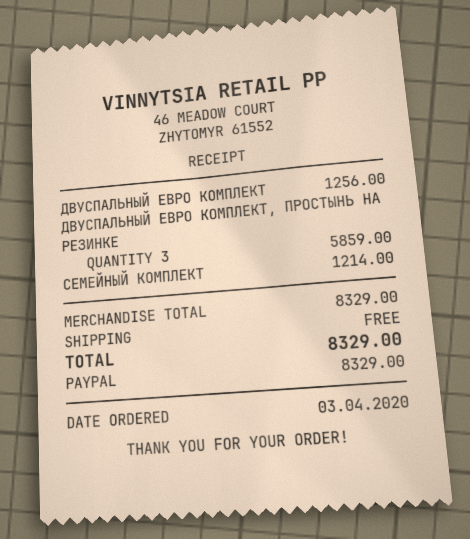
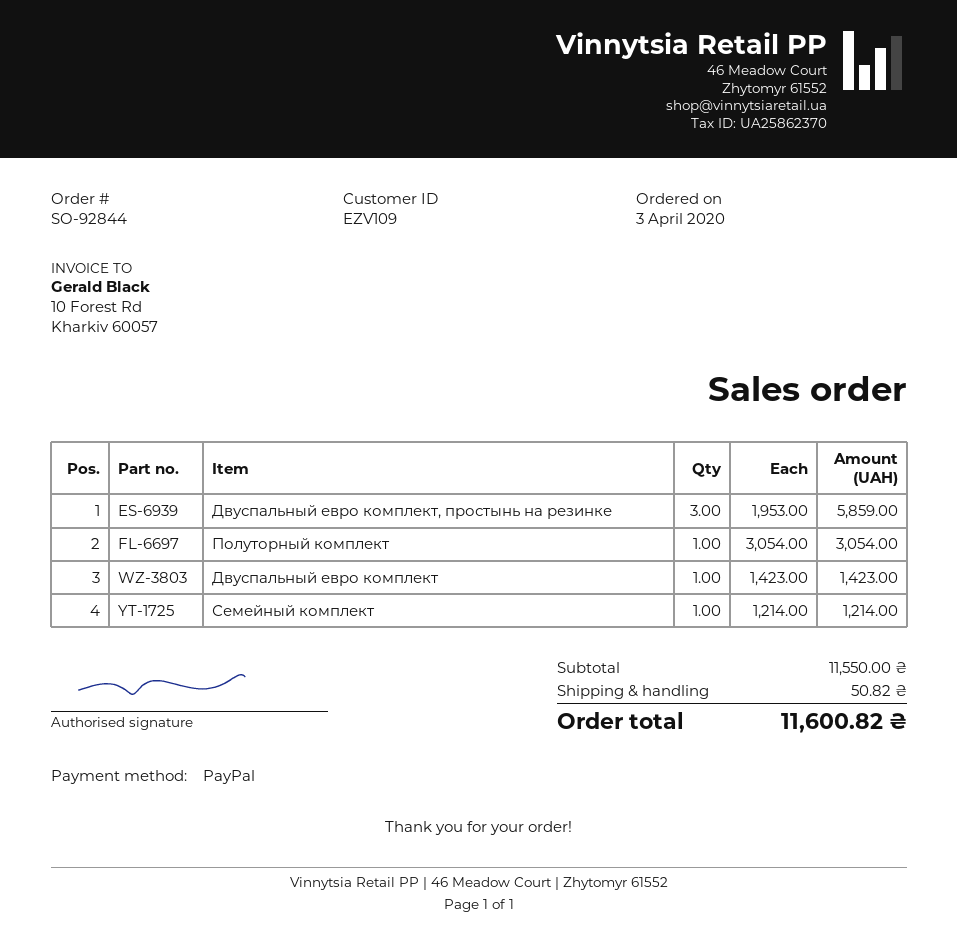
ДВУСПАЛЬНЫЙ ЕВРО КОМПЛЕКТ: 1 for 1256.00 -> 1 for 1423.00
Полуторный комплект: none -> 1 for 3054.00
subtotal: 8329.00 -> 11550.00
shipping: 0.00 -> 50.82
total: 8329.00 -> 11600.82

